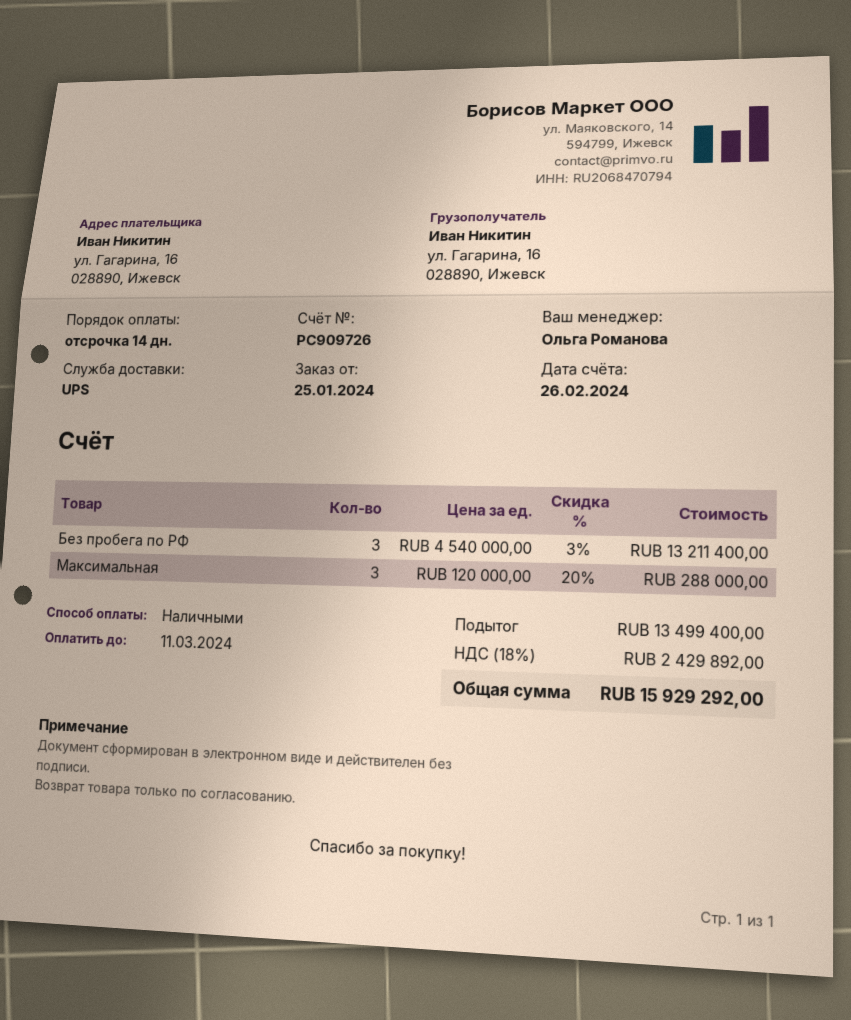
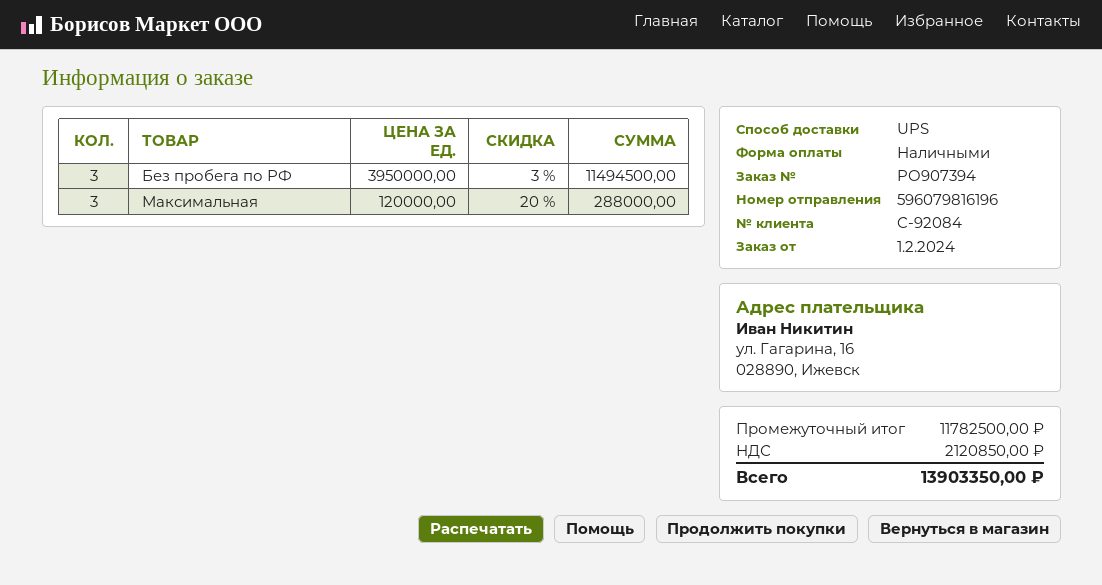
order date: 2024-01-25 -> 2024-02-01
Без пробега по РФ: 3 x 4540000.00 - 3% = 13211400.00 -> 3 x 3950000.00 - 3% = 11494500.00
subtotal: 13499400.00 -> 11782500.00
tax: 2429892.00 -> 2120850.00
total: 15929292.00 -> 13903350.00

